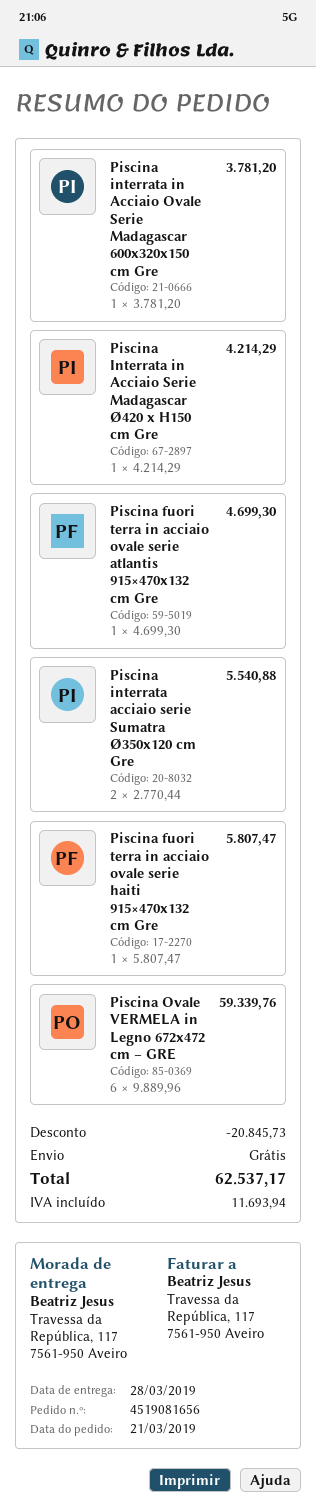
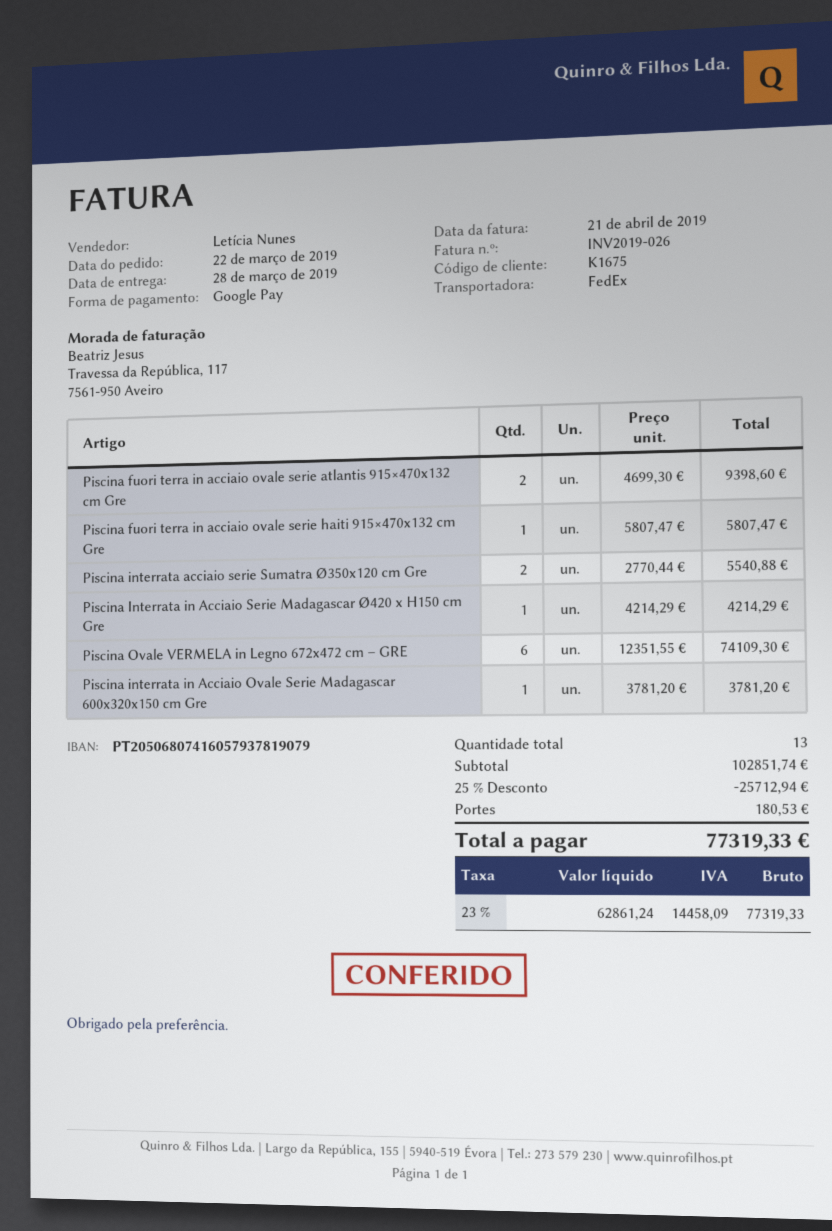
order date: 2019-03-21 -> 2019-03-22
Piscina fuori terra in acciaio ovale serie atlantis 915×470x132 cm Gre: 1 x 4699.30 = 4699.30 -> 2 x 4699.30 = 9398.60
Piscina Ovale VERMELA in Legno 672x472 cm – GRE: 6 x 9889.96 = 59339.76 -> 6 x 12351.55 = 74109.30
discount: 20845.73 -> 25712.94
shipping: 0.00 -> 180.53
tax: 11693.94 -> 14458.09
total: 62537.17 -> 77319.33

